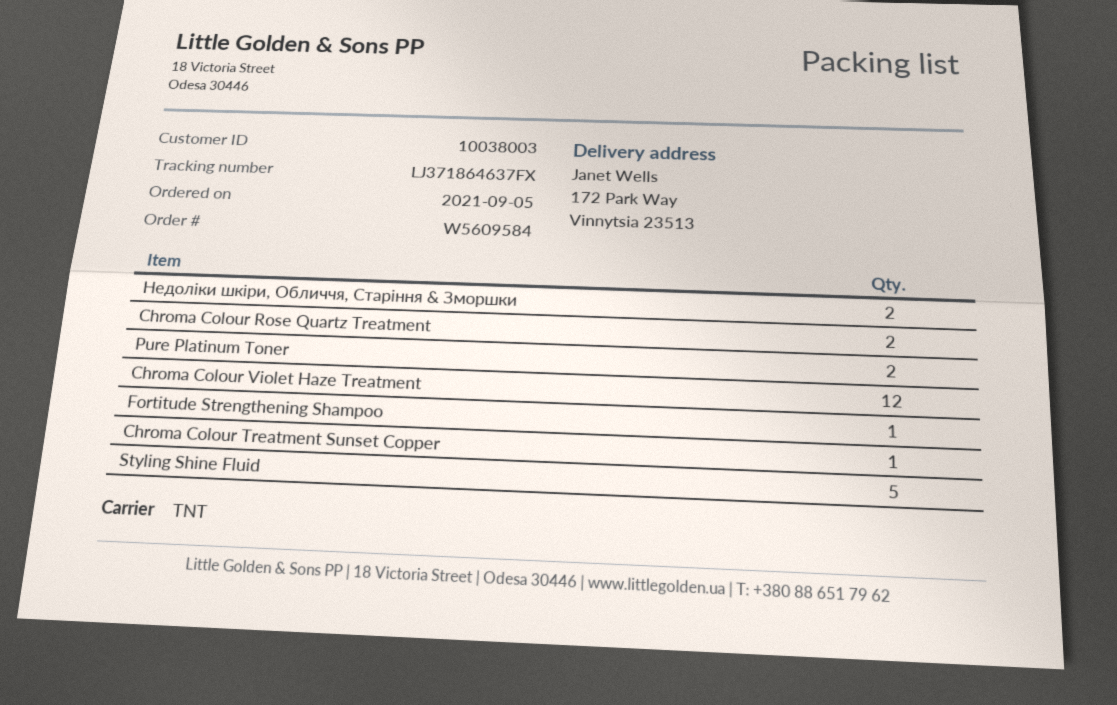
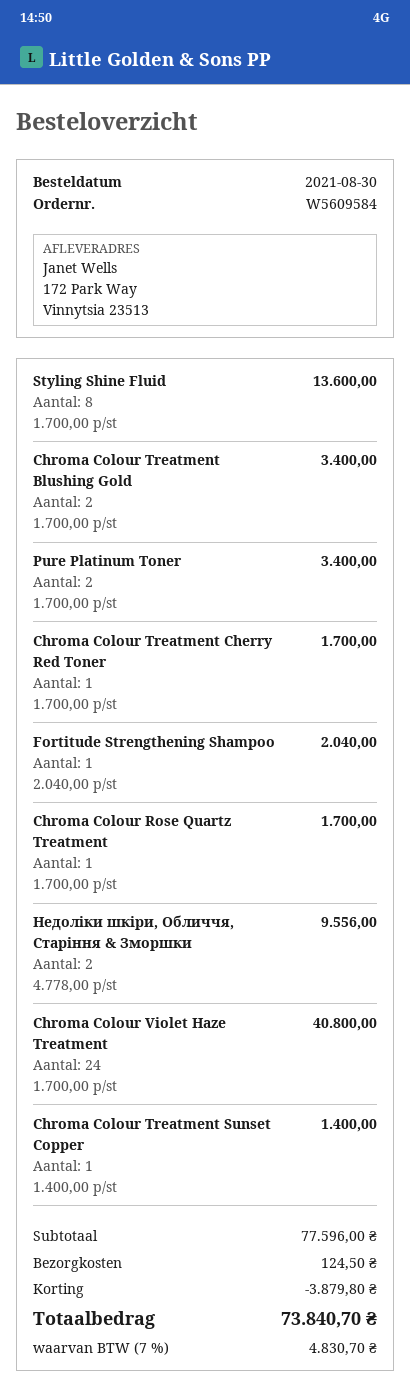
order date: 2021-09-05 -> 2021-08-30
Chroma Colour Rose Quartz Treatment: 2 -> 1
Chroma Colour Violet Haze Treatment: 12 -> 24
Styling Shine Fluid: 5 -> 8
Chroma Colour Treatment Blushing Gold: none -> 2
Сhroma Colour Treatment Cherry Red Toner: none -> 1

